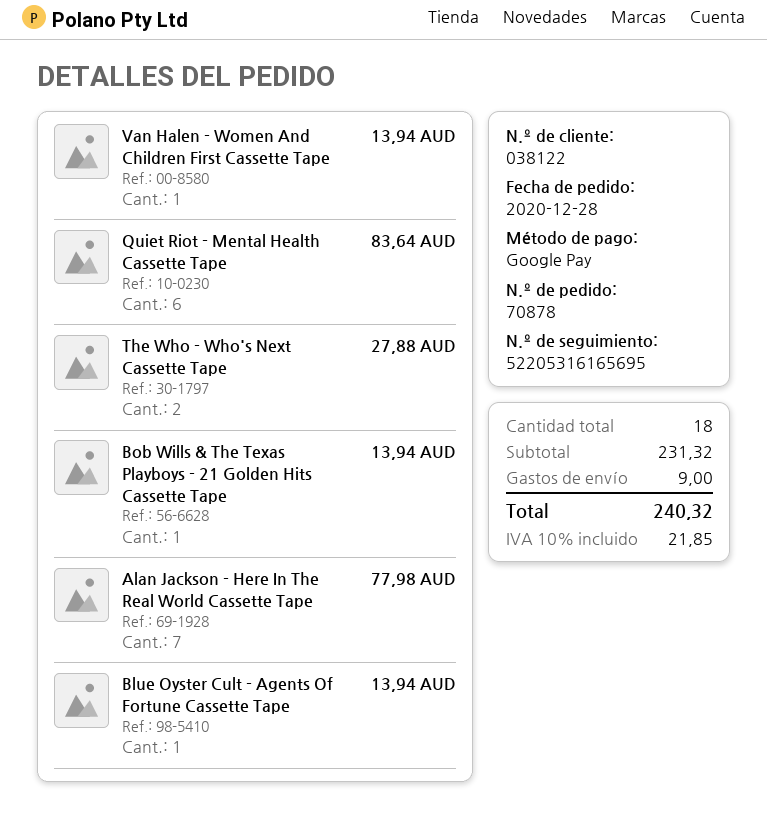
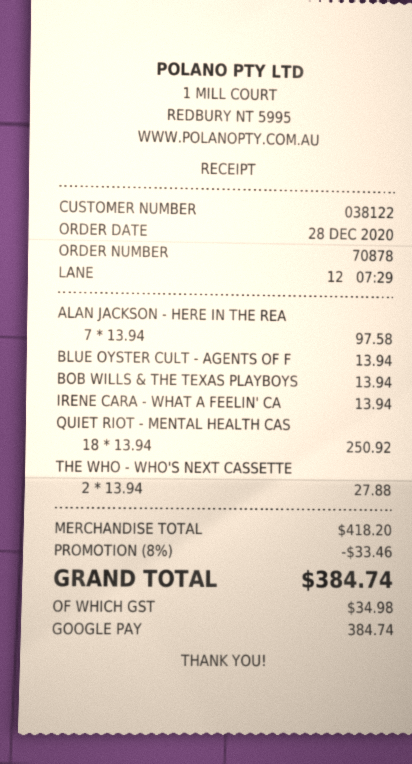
Van Halen - Women And Children First Cassette Tape: 1 for 13.94 -> none
Quiet Riot - Mental Health Cassette Tape: 6 for 83.64 -> 18 for 250.92
Alan Jackson - Here In The Real World Cassette Tape: 7 for 77.98 -> 7 for 97.58
IRENE CARA - WHAT A FEELIN' CA: none -> 1 for 13.94
subtotal: 231.32 -> 418.20
discount: none -> 8% = 33.46
shipping: 9.00 -> none
tax: 21.85 -> 34.98
total: 240.32 -> 384.74

